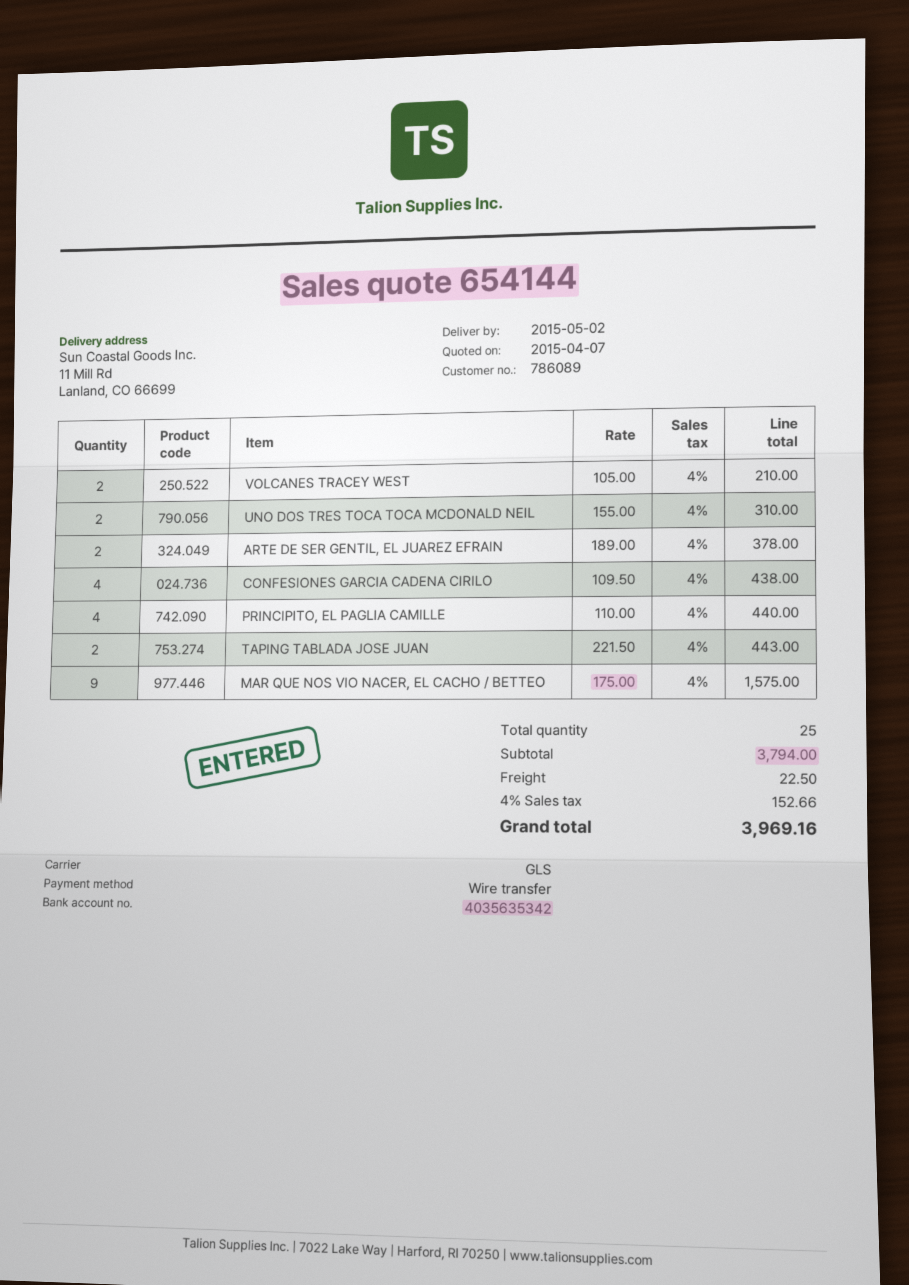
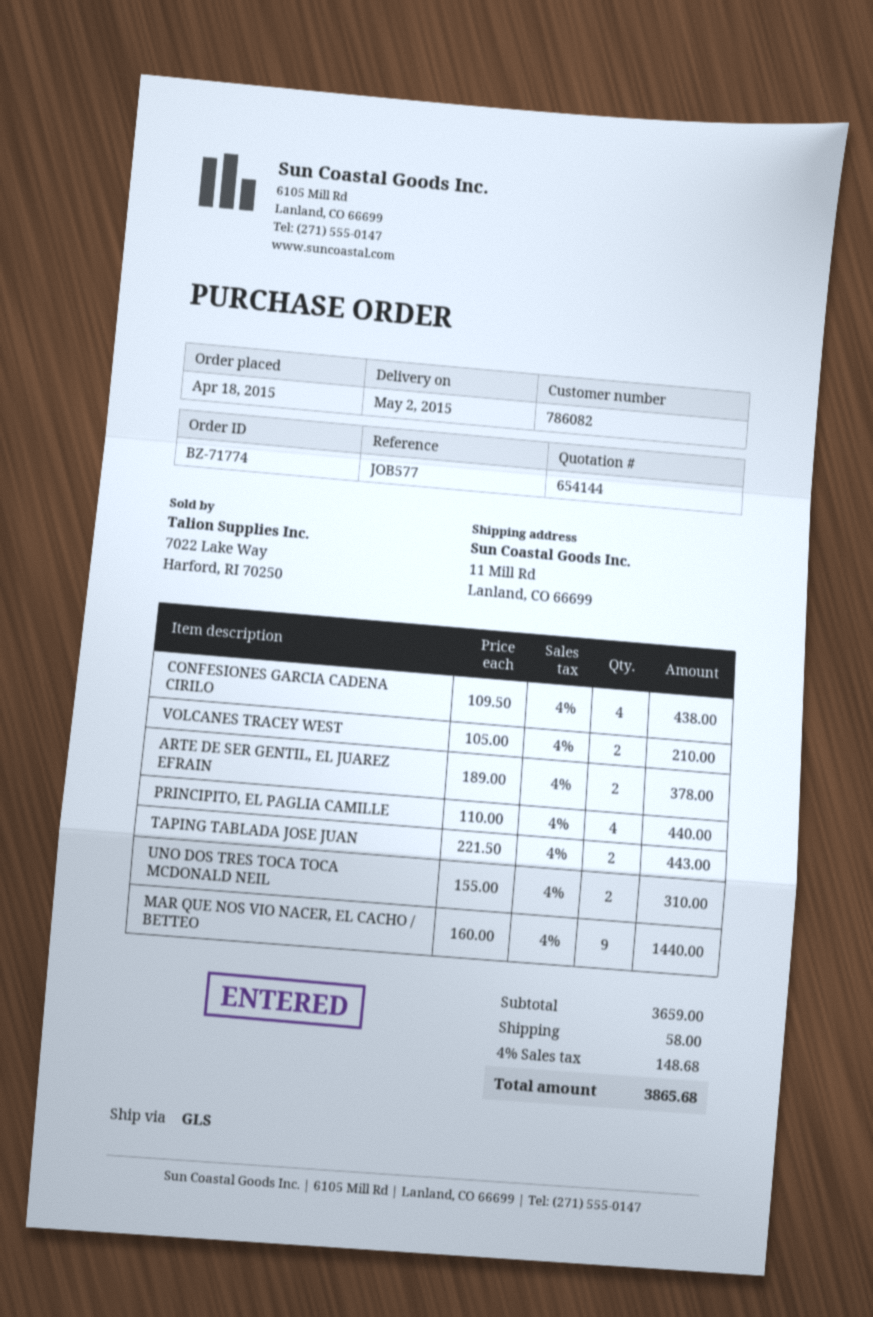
customer number: 786089 -> 786082
MAR QUE NOS VIO NACER, EL CACHO / BETTEO: 9 x 175.00 = 1575.00 -> 9 x 160.00 = 1440.00
subtotal: 3794.00 -> 3659.00
shipping: 22.50 -> 58.00
tax: 4% = 152.66 -> 4% = 148.68
total: 3969.16 -> 3865.68

